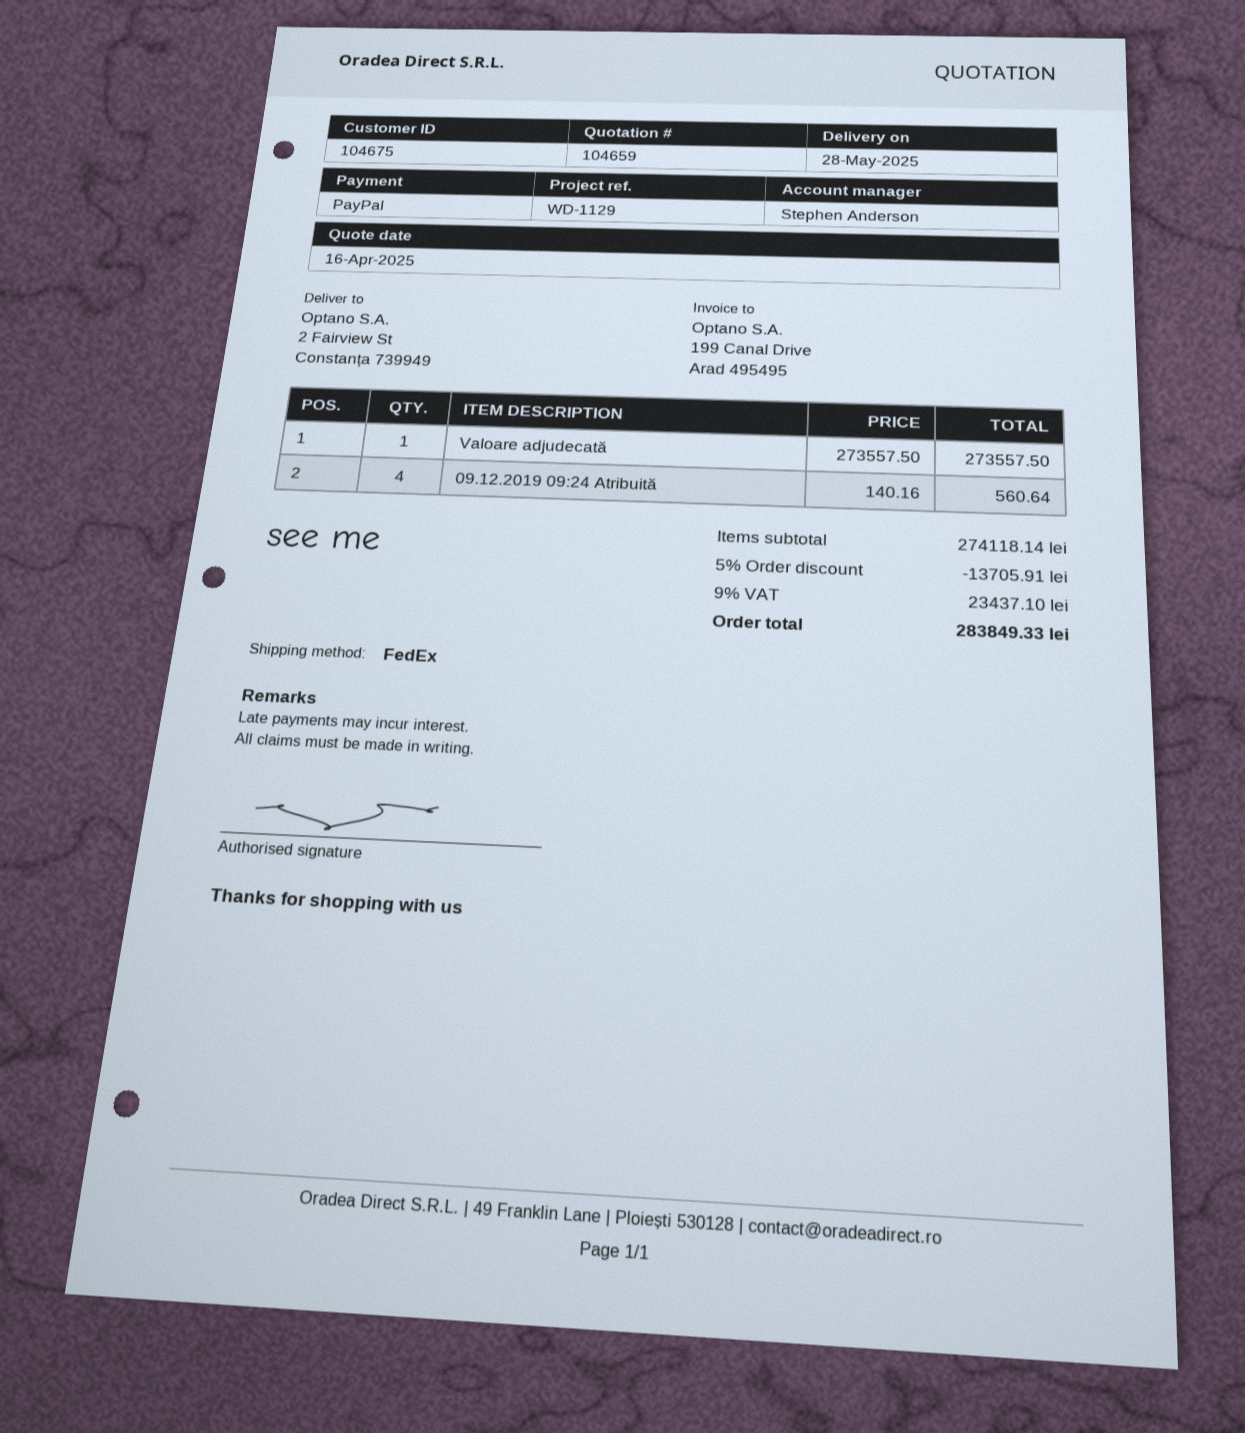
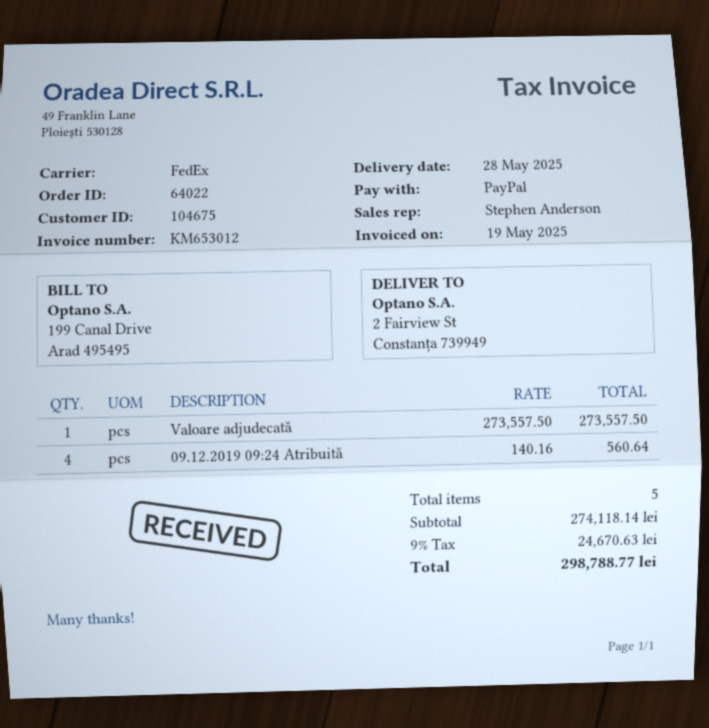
discount: 5% = 13705.91 -> none
tax: 9% = 23437.10 -> 9% = 24670.63
total: 283849.33 -> 298788.77

